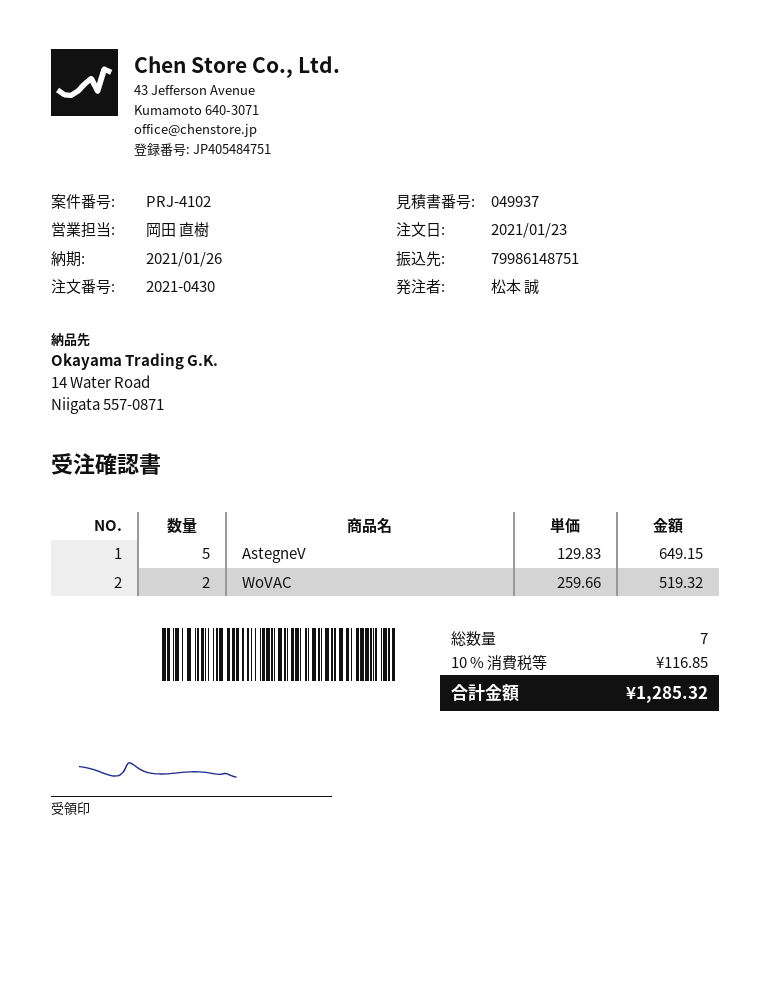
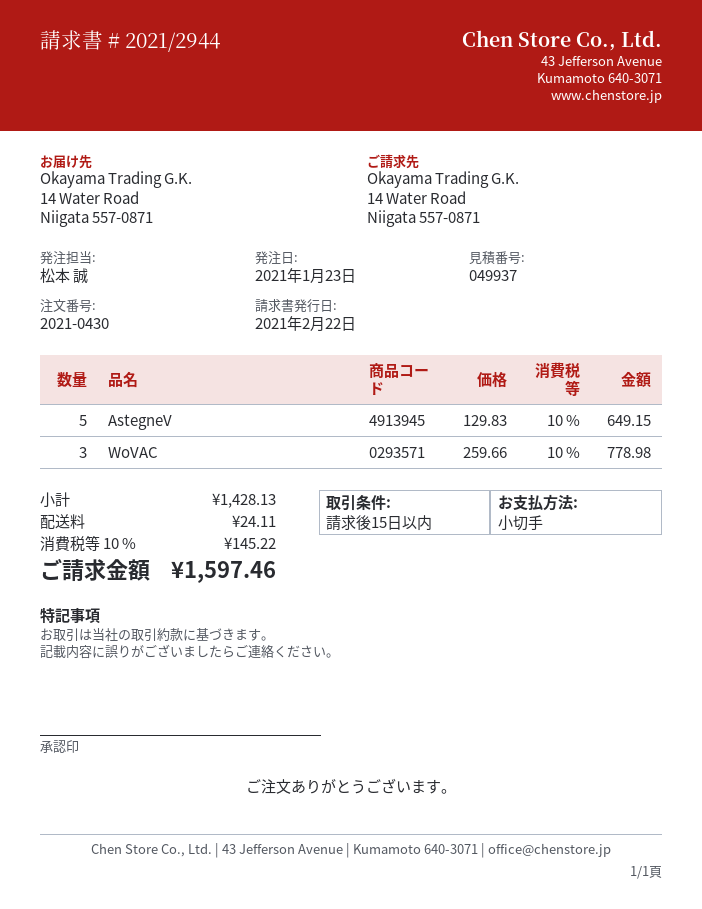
WoVAC: 2 x 259.66 = 519.32 -> 3 x 259.66 = 778.98
shipping: none -> 24.11
tax: 10% = 116.85 -> 10% = 145.22
total: 1285.32 -> 1597.46

